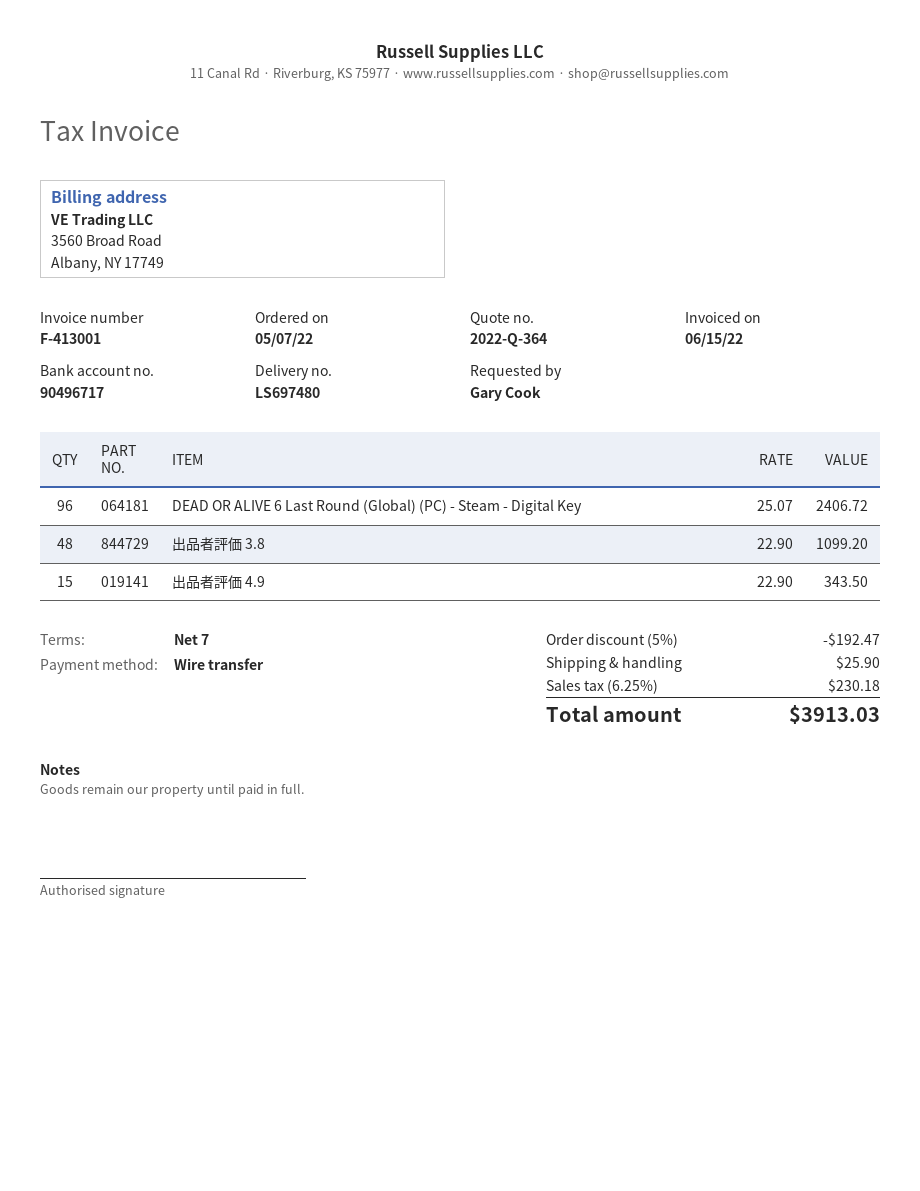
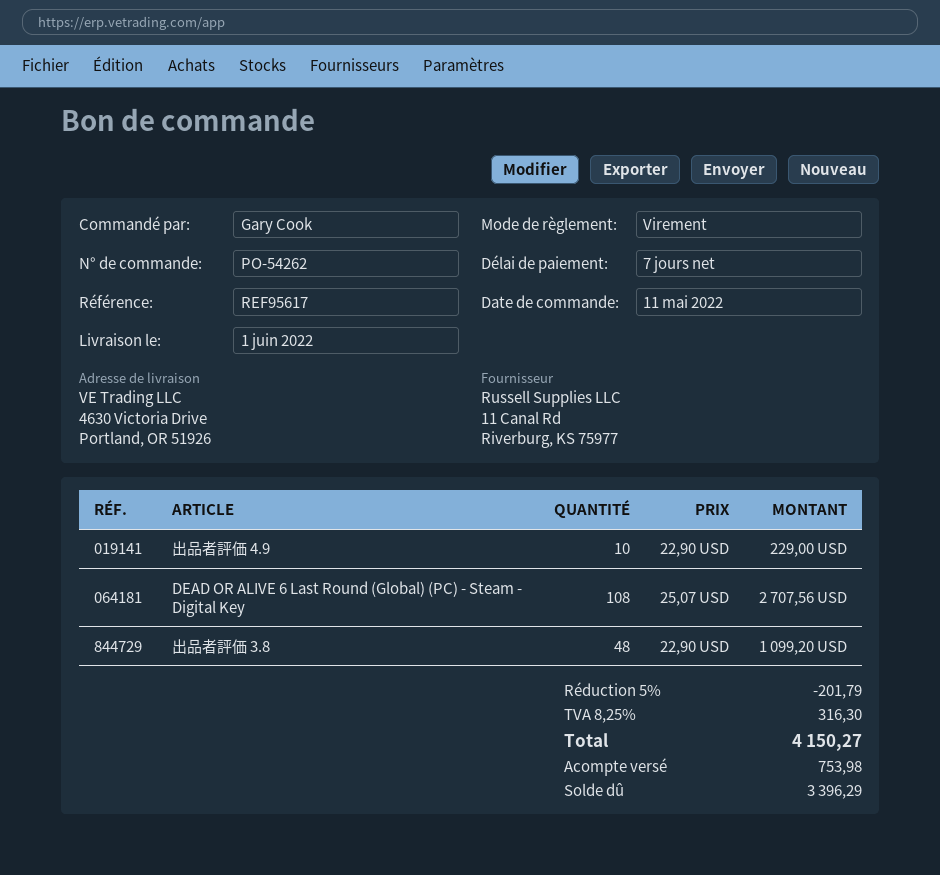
order date: 2022-05-07 -> 2022-05-11
DEAD OR ALIVE 6 Last Round (Global) (PC) - Steam - Digital Key: 96 x 25.07 = 2406.72 -> 108 x 25.07 = 2707.56
出品者評価 4.9: 15 x 22.90 = 343.50 -> 10 x 22.90 = 229.00
discount: 5% = 192.47 -> 5% = 201.79
shipping: 25.90 -> none
tax: 6.25% = 230.18 -> 8.25% = 316.30
total: 3913.03 -> 4150.27

